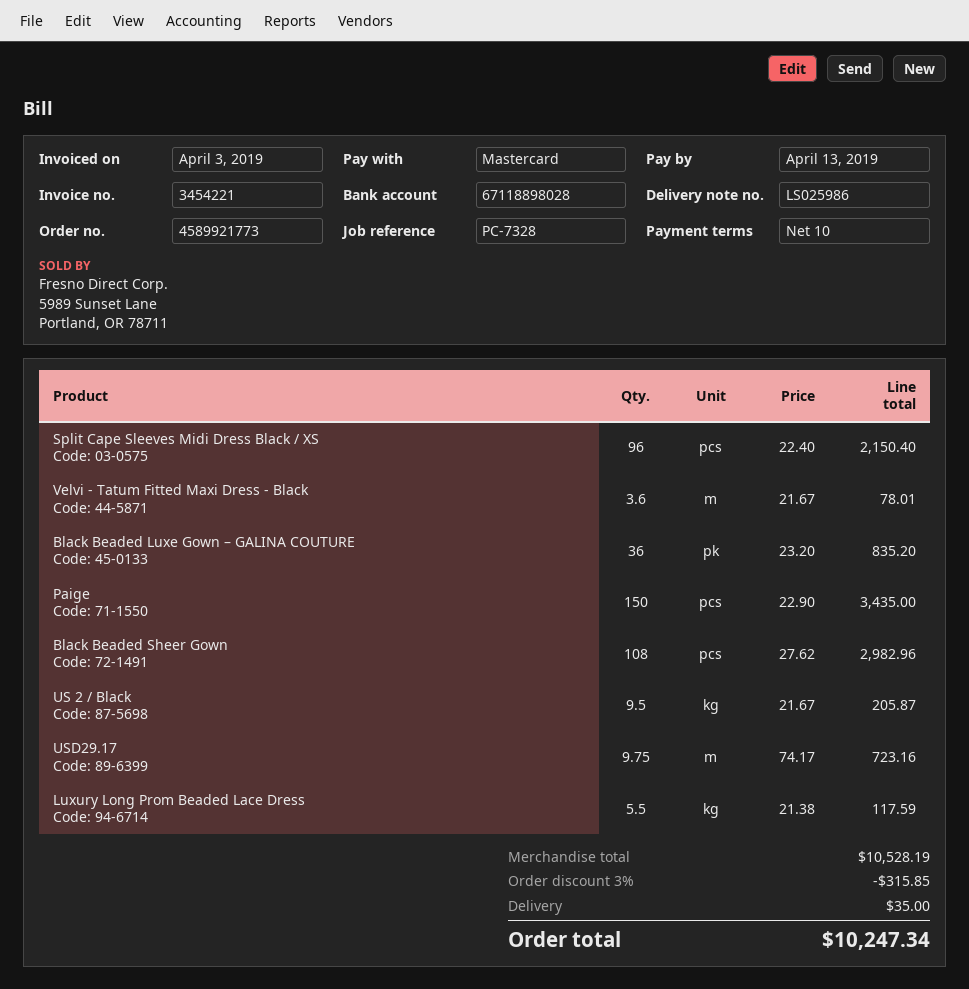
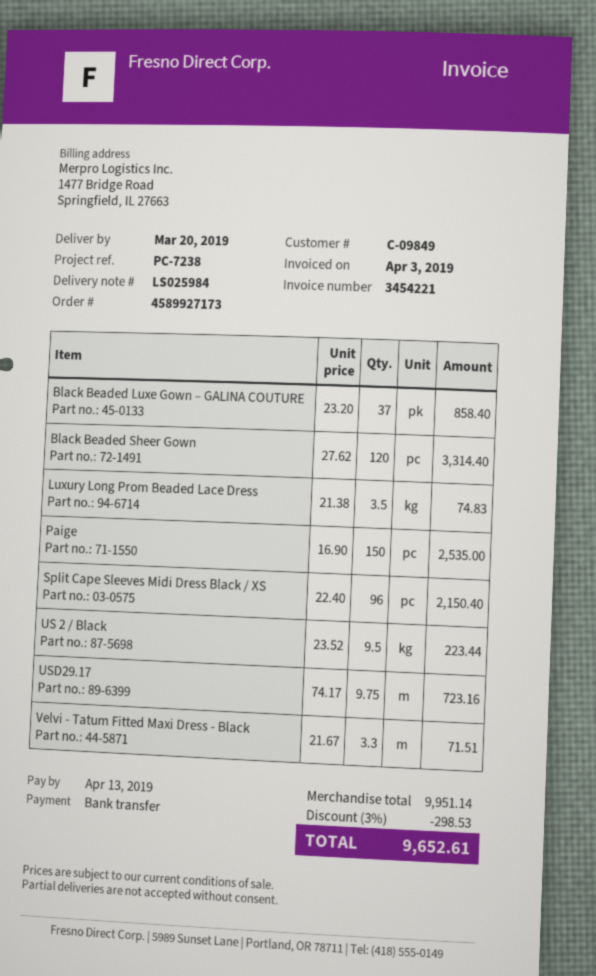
order number: 4589921773 -> 4589927173
delivery note number: LS025986 -> LS025984
reference: PC-7328 -> PC-7238
payment method: Mastercard -> bank transfer
Velvi - Tatum Fitted Maxi Dress - Black: 3.6 x 21.67 = 78.01 -> 3.3 x 21.67 = 71.51
Black Beaded Luxe Gown – GALINA COUTURE: 36 x 23.20 = 835.20 -> 37 x 23.20 = 858.40
Paige: 150 x 22.90 = 3435.00 -> 150 x 16.90 = 2535.00
Black Beaded Sheer Gown: 108 x 27.62 = 2982.96 -> 120 x 27.62 = 3314.40
US 2 / Black: 9.5 x 21.67 = 205.87 -> 9.5 x 23.52 = 223.44
Luxury Long Prom Beaded Lace Dress: 5.5 x 21.38 = 117.59 -> 3.5 x 21.38 = 74.83
subtotal: 10528.19 -> 9951.14
discount: 3% = 315.85 -> 3% = 298.53
shipping: 35.00 -> none
total: 10247.34 -> 9652.61

